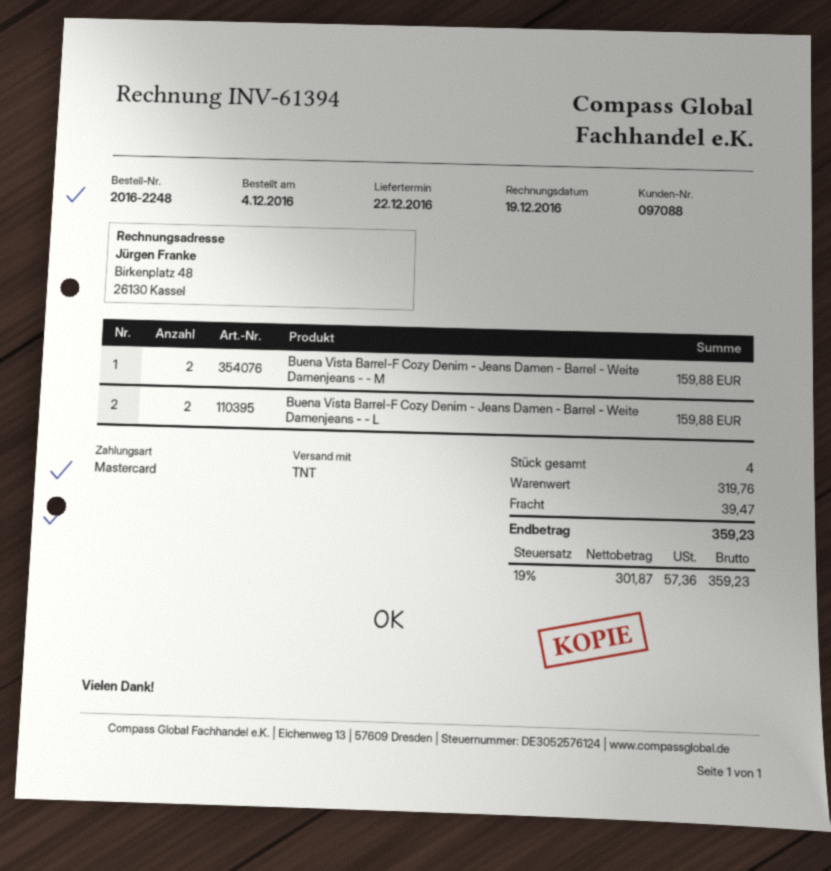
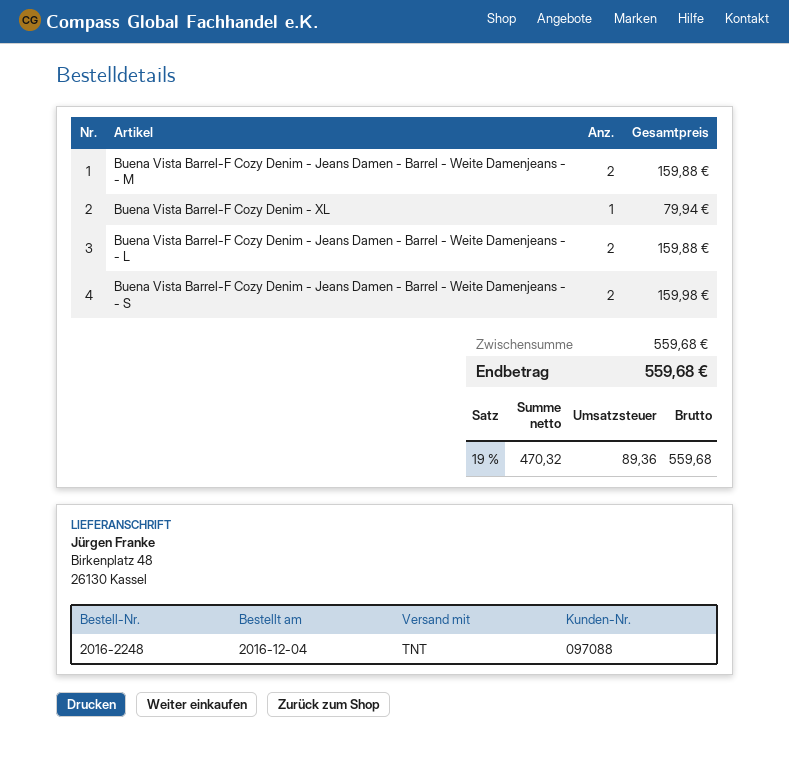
Buena Vista Barrel-F Cozy Denim - XL: none -> 1 for 79.94
Buena Vista Barrel-F Cozy Denim - Jeans Damen - Barrel - Weite Damenjeans - - S: none -> 2 for 159.98
subtotal: 319.76 -> 559.68
shipping: 39.47 -> none
net: 301.87 -> 470.32
tax: 19% = 57.36 -> 19% = 89.36
total: 359.23 -> 559.68

